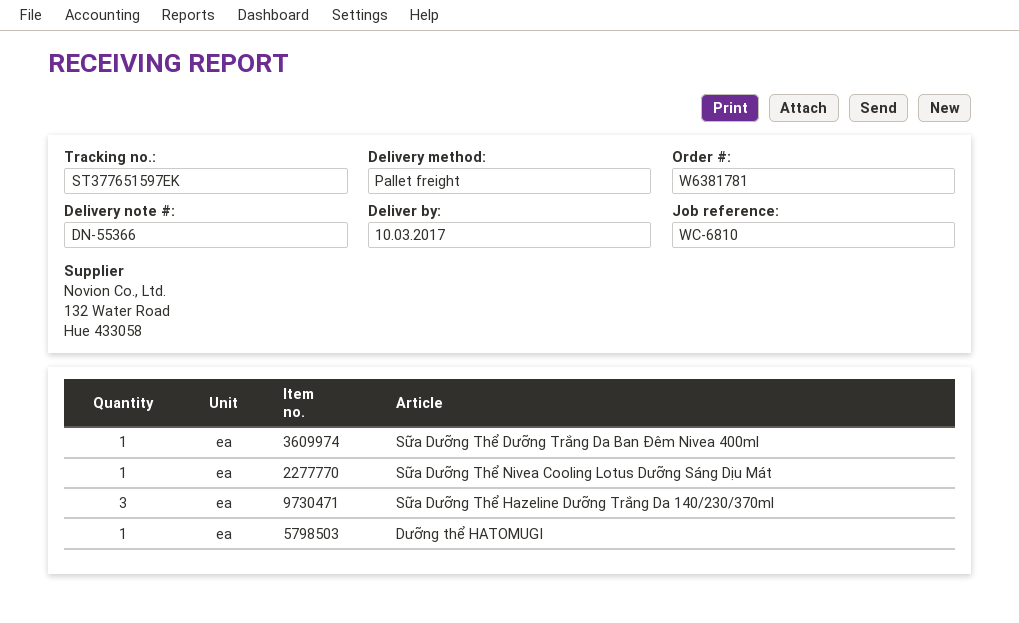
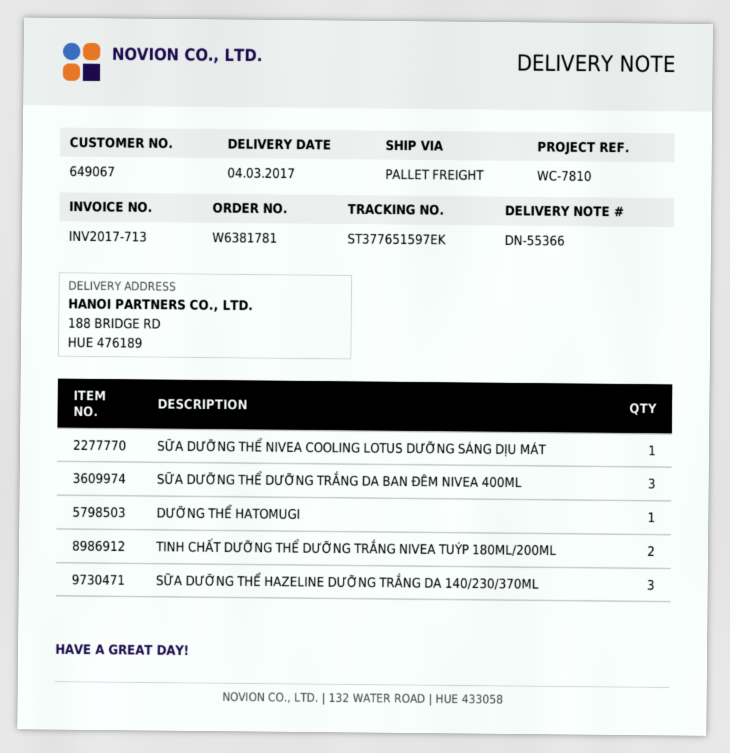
delivery date: 2017-03-10 -> 2017-03-04
reference: WC-6810 -> WC-7810
Sữa Dưỡng Thể Dưỡng Trắng Da Ban Đêm Nivea 400ml: 1 -> 3
TINH CHẤT DƯỠNG THỂ DƯỠNG TRẮNG NIVEA TUÝP 180ML/200ML: none -> 2

